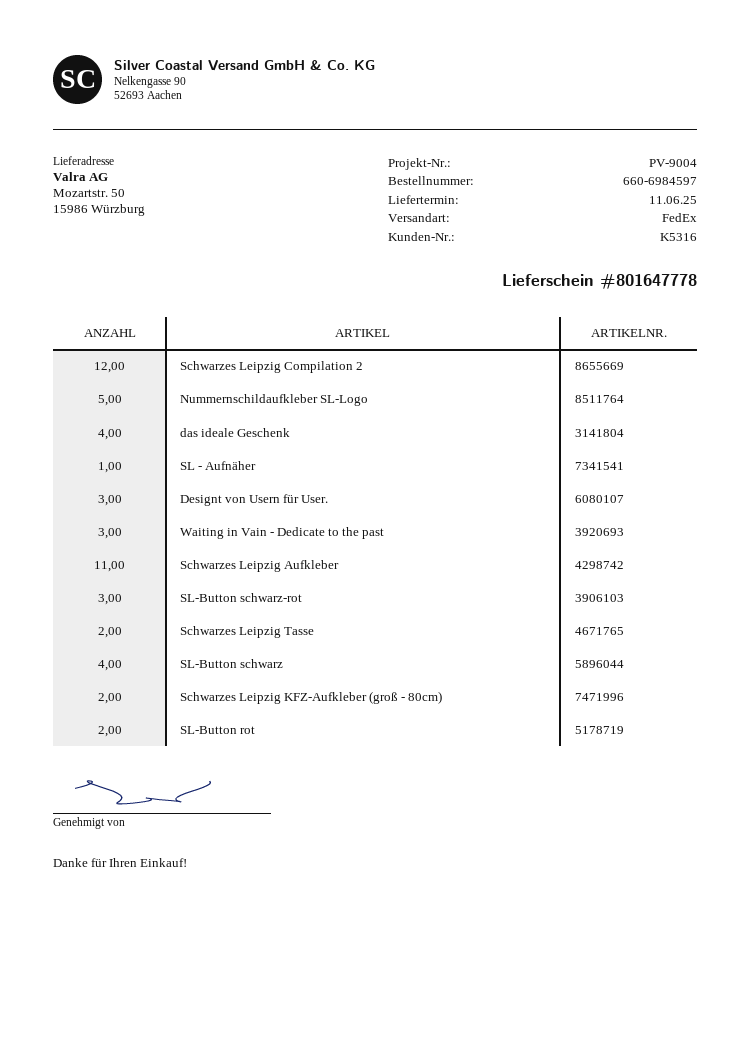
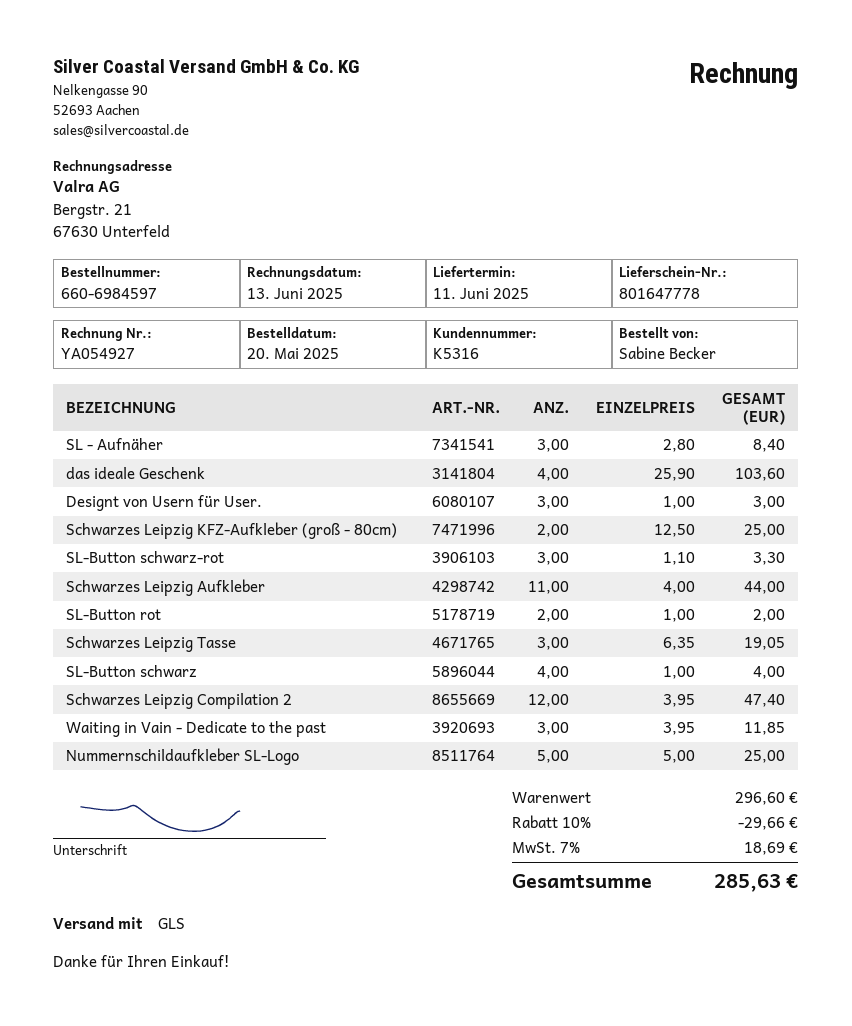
shipping method: FedEx -> GLS
SL - Aufnäher: 1 -> 3
Schwarzes Leipzig Tasse: 2 -> 3

